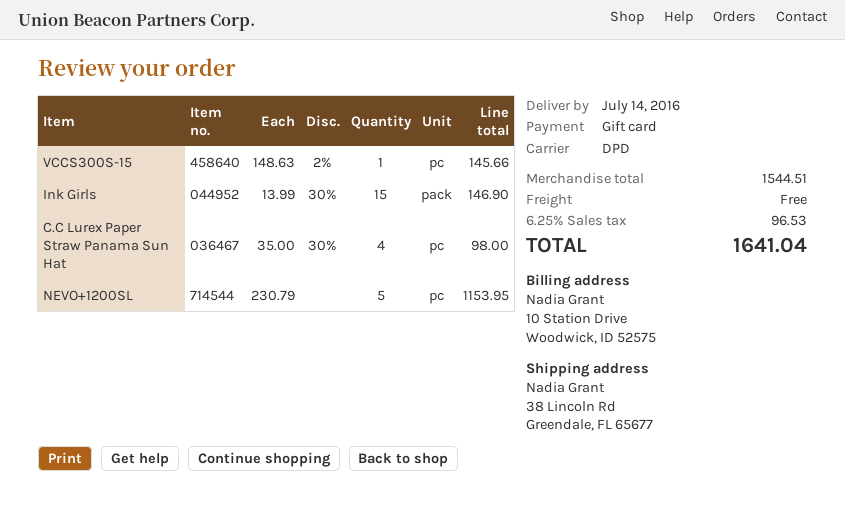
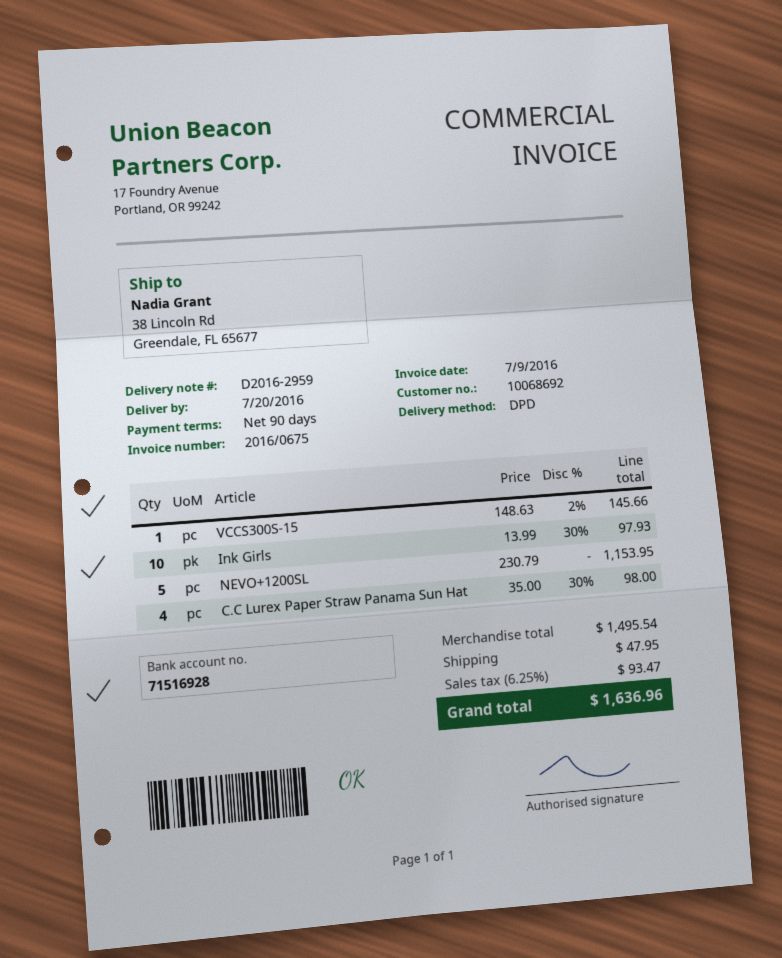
delivery date: 2016-07-14 -> 2016-07-20
Ink Girls: 15 x 13.99 - 30% = 146.90 -> 10 x 13.99 - 30% = 97.93
subtotal: 1544.51 -> 1495.54
shipping: 0.00 -> 47.95
tax: 6.25% = 96.53 -> 6.25% = 93.47
total: 1641.04 -> 1636.96

